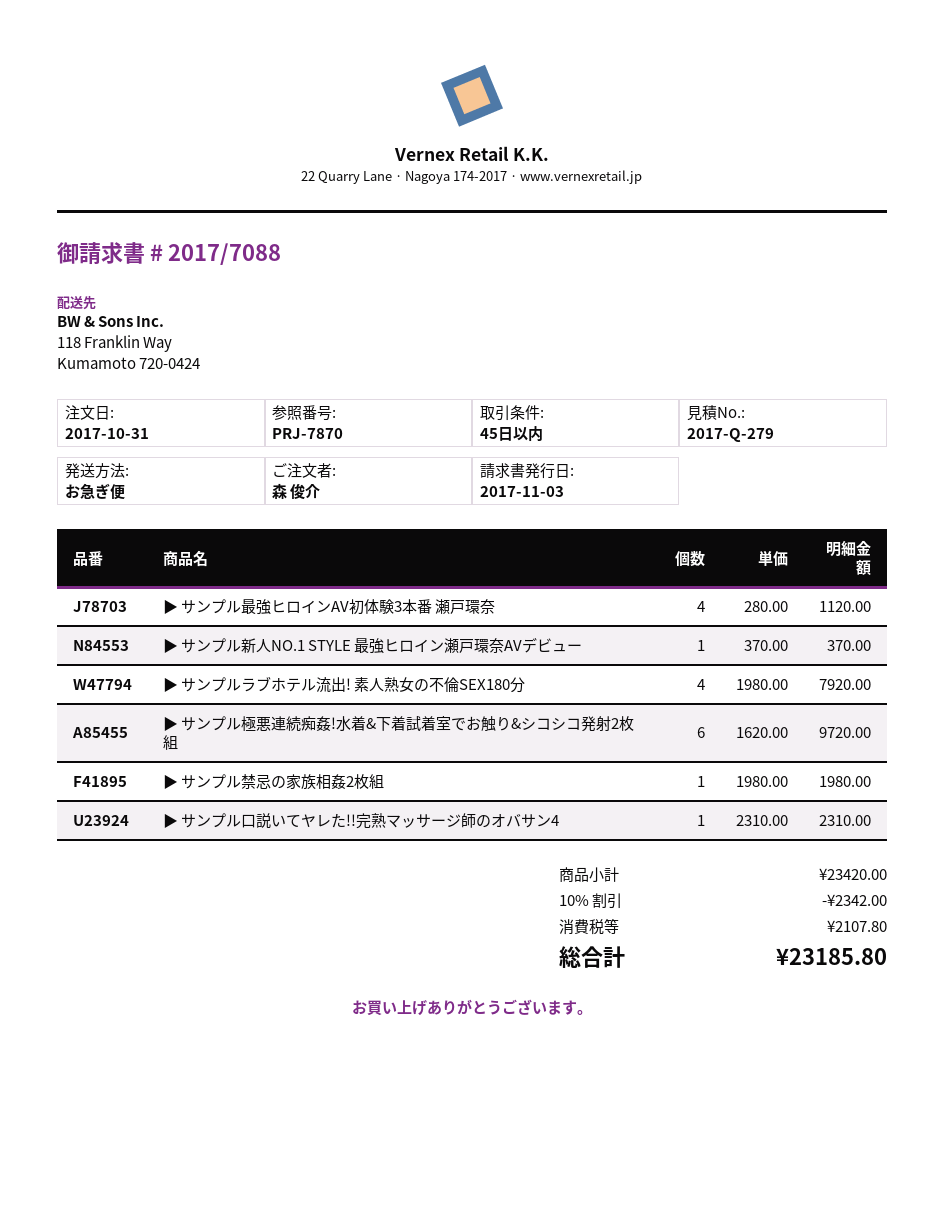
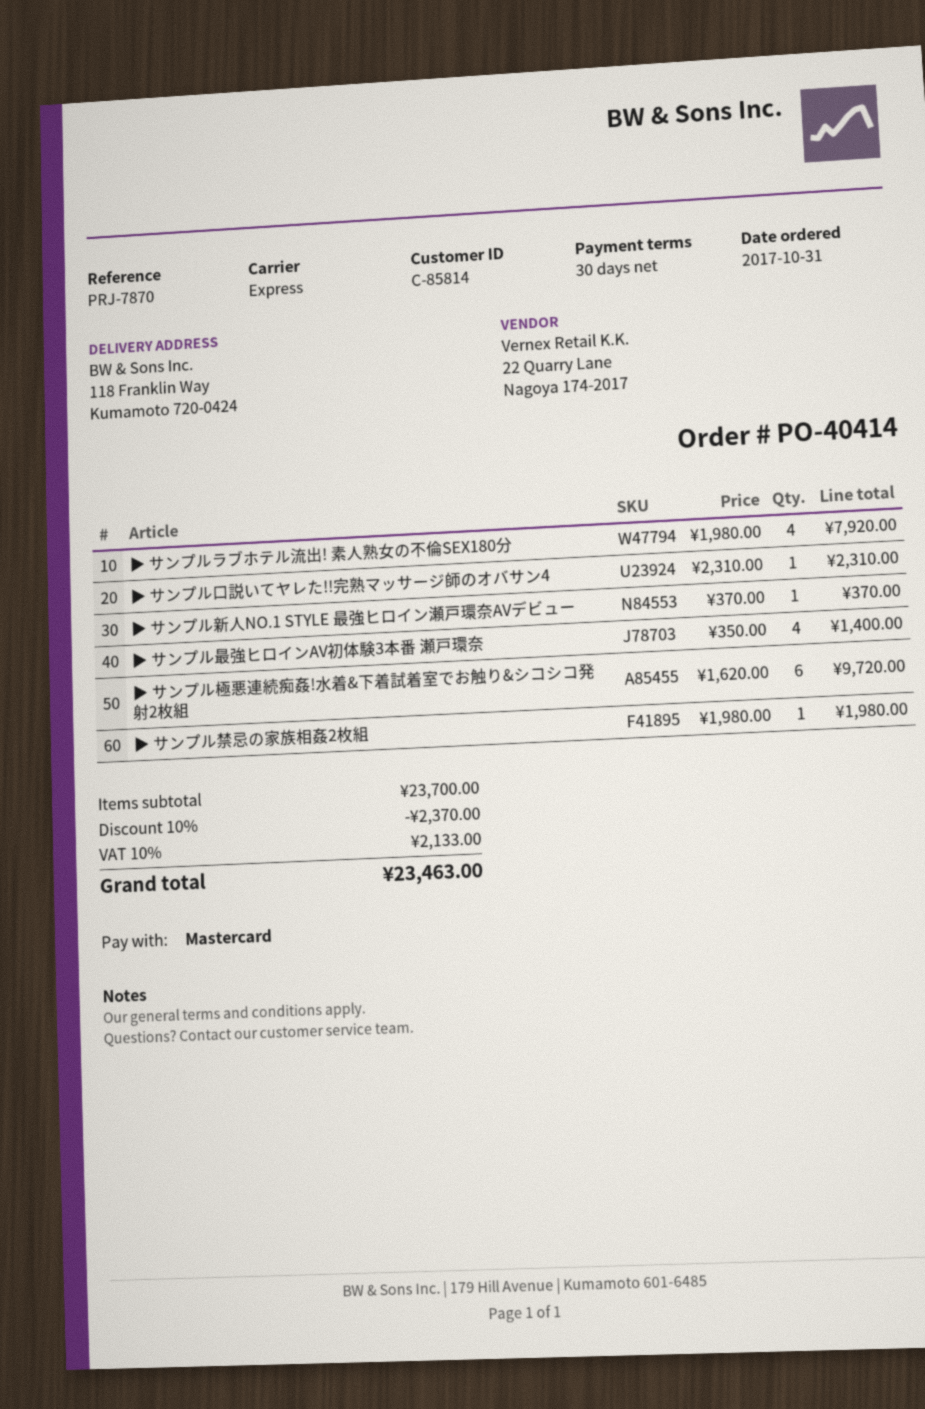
payment terms: 45 days -> 30 days
▶ サンプル最強ヒロインAV初体験3本番 瀬戸環奈: 4 x 280.00 = 1120.00 -> 4 x 350.00 = 1400.00
subtotal: 23420.00 -> 23700.00
discount: 10% = 2342.00 -> 10% = 2370.00
tax: 2107.80 -> 2133.00
total: 23185.80 -> 23463.00

